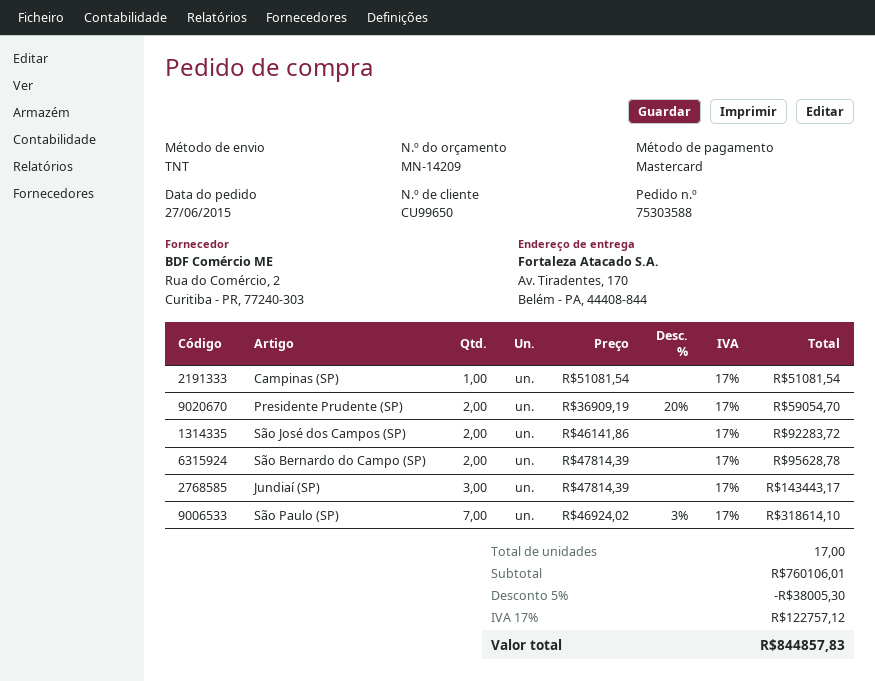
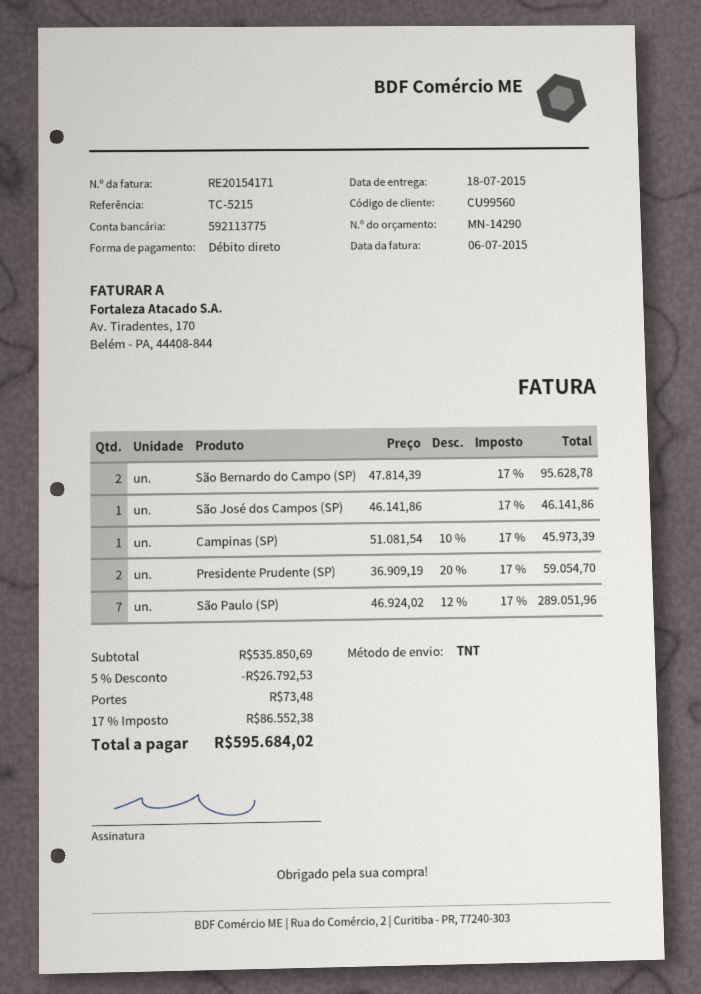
quote number: MN-14209 -> MN-14290
customer number: CU99650 -> CU99560
payment method: Mastercard -> direct debit
Campinas (SP): 1 x 51081.54 = 51081.54 -> 1 x 51081.54 - 10% = 45973.39
São José dos Campos (SP): 2 x 46141.86 = 92283.72 -> 1 x 46141.86 = 46141.86
Jundiaí (SP): 3 x 47814.39 = 143443.17 -> none
São Paulo (SP): 7 x 46924.02 - 3% = 318614.10 -> 7 x 46924.02 - 12% = 289051.96
subtotal: 760106.01 -> 535850.69
discount: 5% = 38005.30 -> 5% = 26792.53
shipping: none -> 73.48
tax: 17% = 122757.12 -> 17% = 86552.38
total: 844857.83 -> 595684.02

